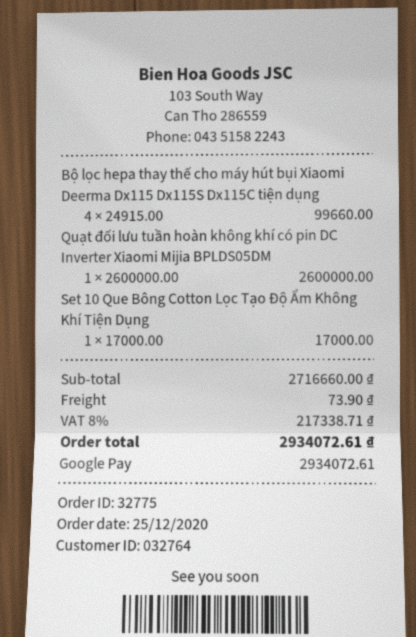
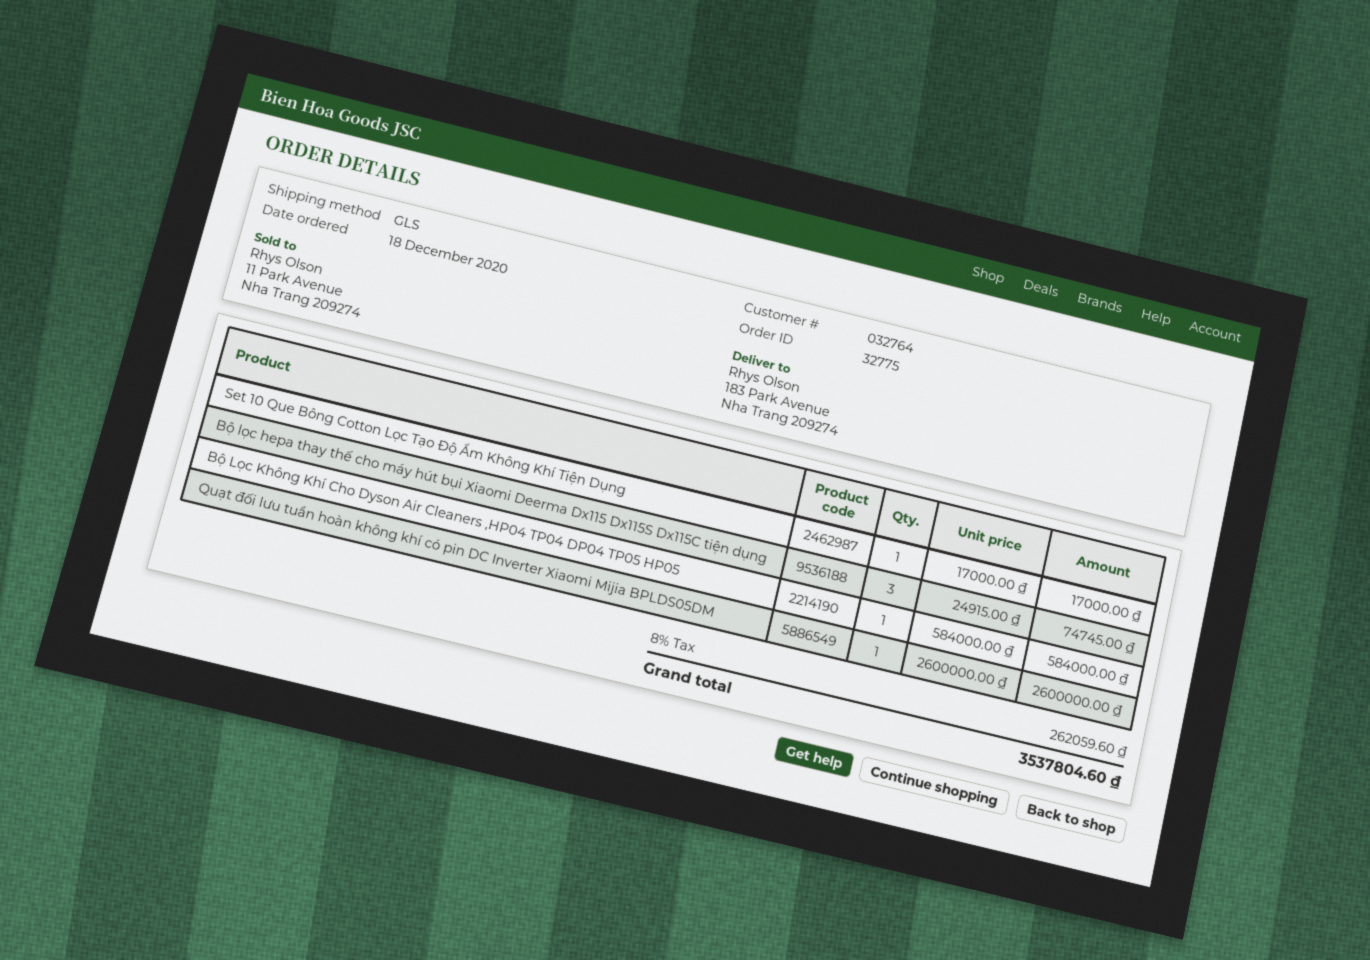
order date: 2020-12-25 -> 2020-12-18
Bộ lọc hepa thay thế cho máy hút bụi Xiaomi Deerma Dx115 Dx115S Dx115C tiện dụng: 4 x 24915.00 = 99660.00 -> 3 x 24915.00 = 74745.00
Bộ Lọc Không Khí Cho Dyson Air Cleaners ,HP04 TP04 DP04 TP05 HP05: none -> 1 x 584000.00 = 584000.00
shipping: 73.90 -> none
tax: 8% = 217338.71 -> 8% = 262059.60
total: 2934072.61 -> 3537804.60

